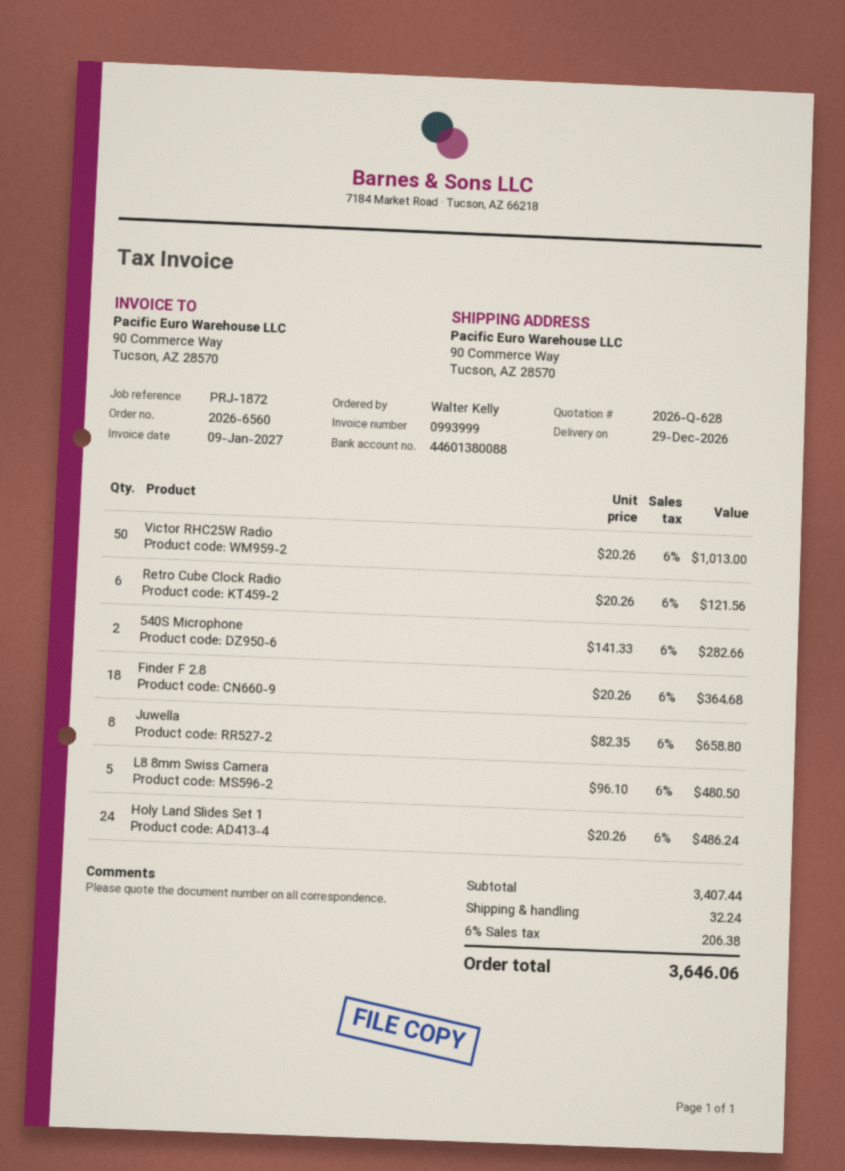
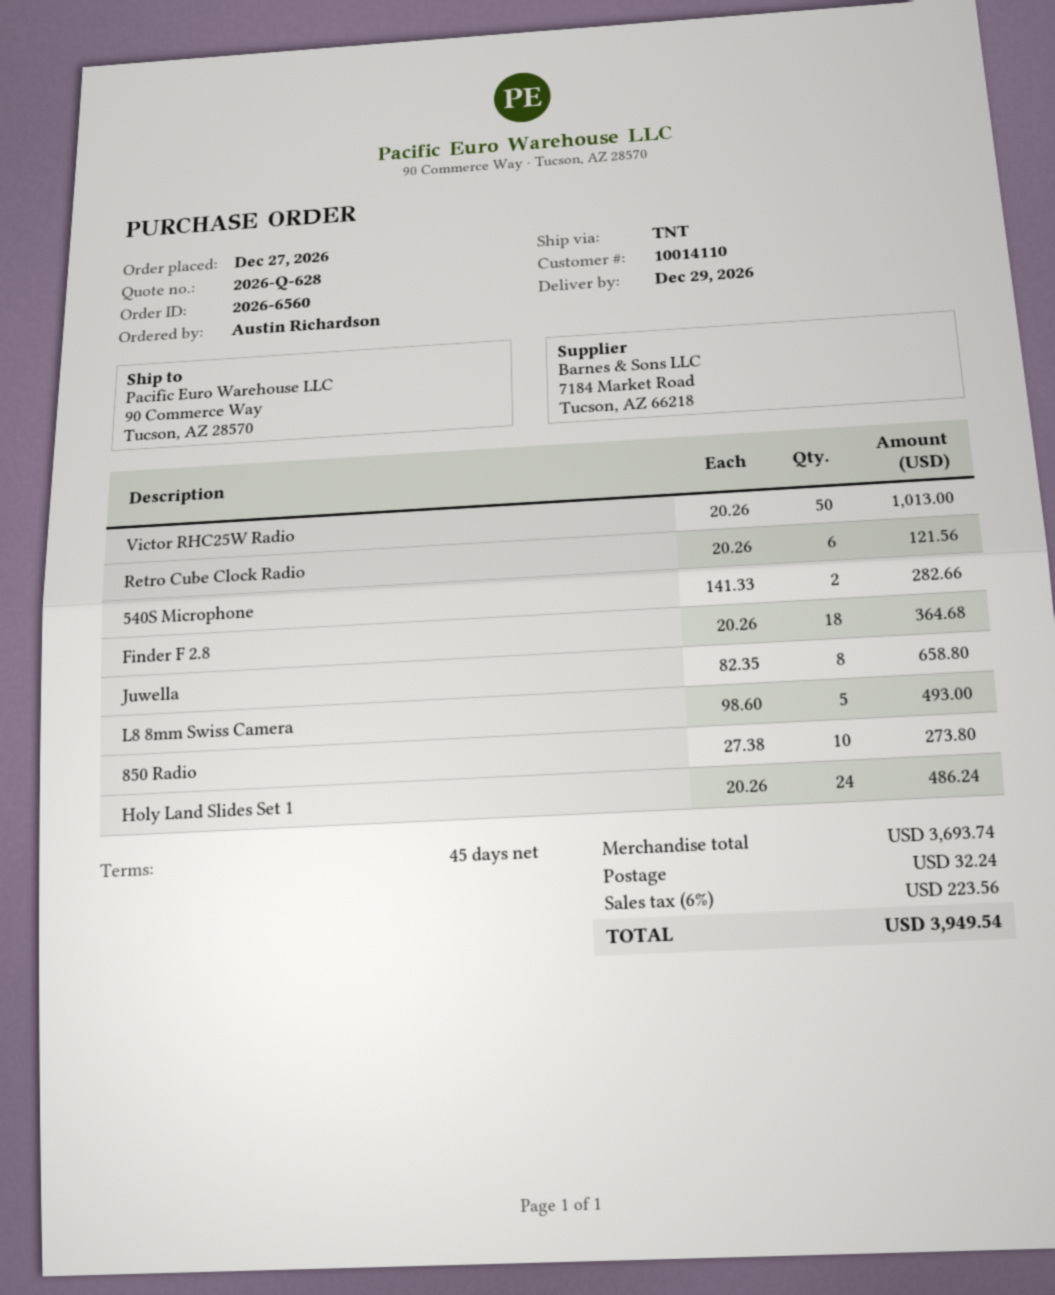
ordered by: Walter Kelly -> Austin Richardson
L8 8mm Swiss Camera: 5 x 96.10 = 480.50 -> 5 x 98.60 = 493.00
850 Radio: none -> 10 x 27.38 = 273.80
subtotal: 3407.44 -> 3693.74
tax: 6% = 206.38 -> 6% = 223.56
total: 3646.06 -> 3949.54

